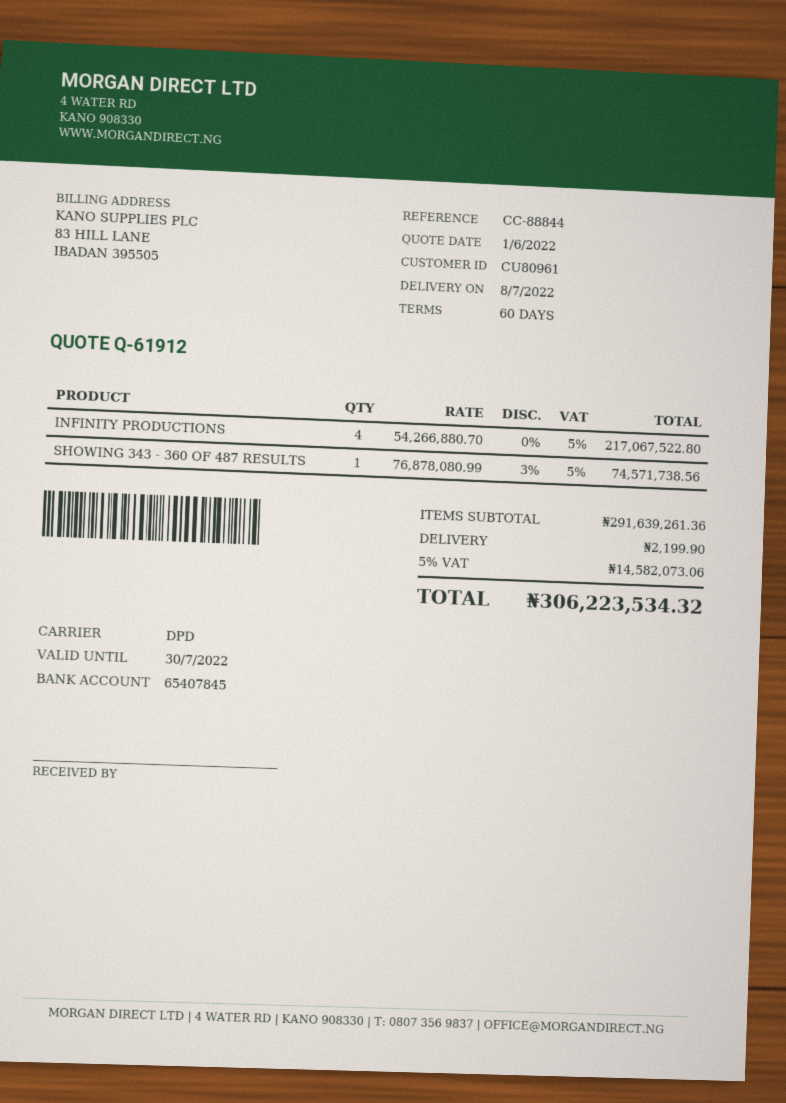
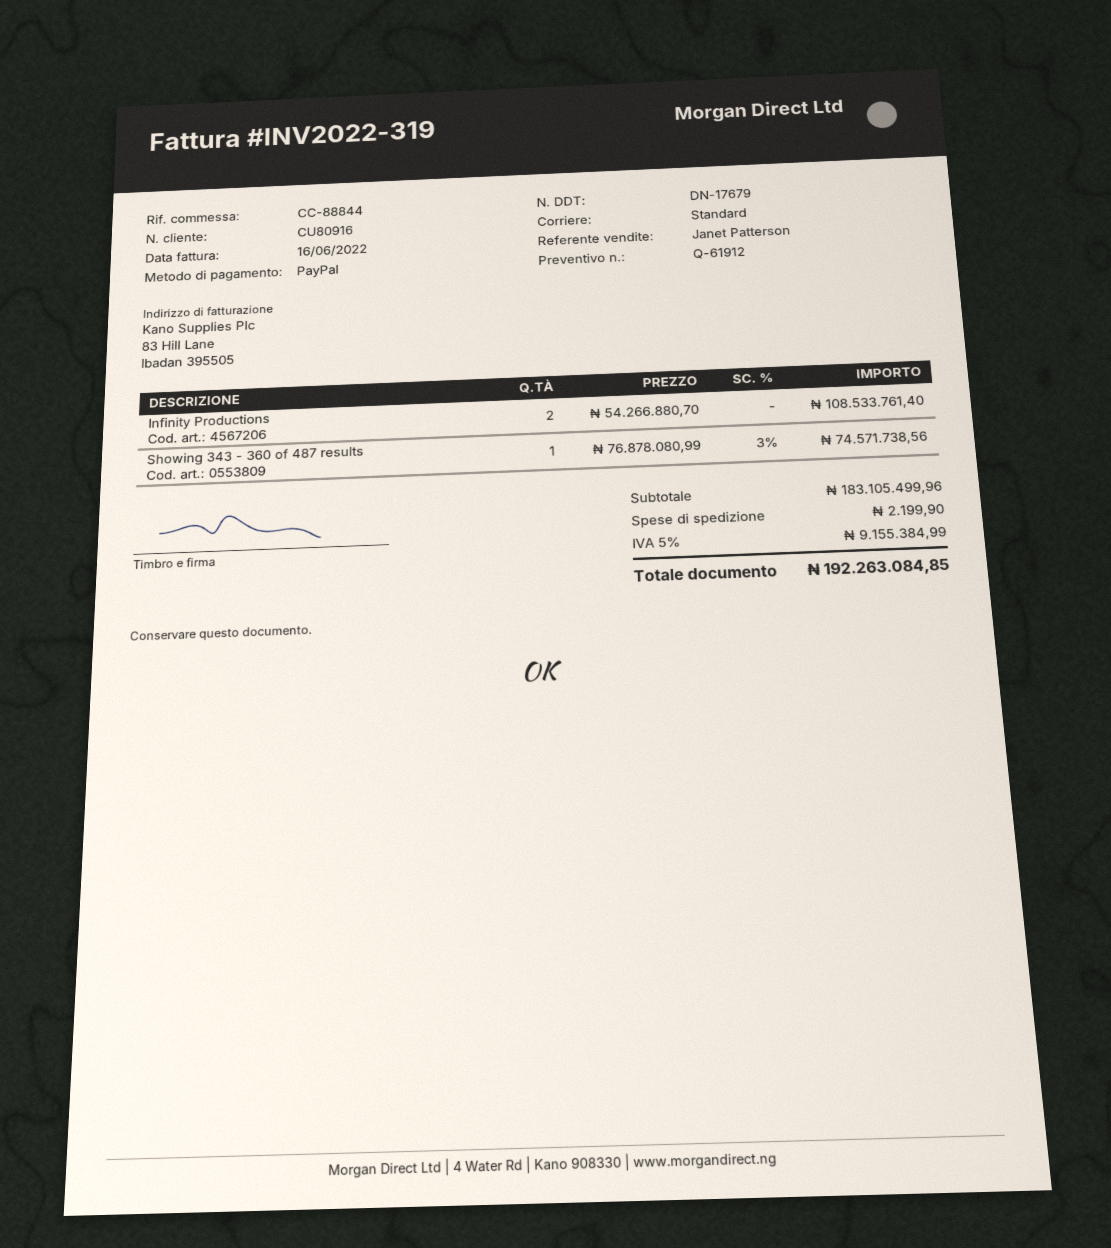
customer number: CU80961 -> CU80916
shipping method: DPD -> standard
INFINITY PRODUCTIONS: 4 x 54266880.70 = 217067522.80 -> 2 x 54266880.70 = 108533761.40
subtotal: 291639261.36 -> 183105499.96
tax: 5% = 14582073.06 -> 5% = 9155384.99
total: 306223534.32 -> 192263084.85

